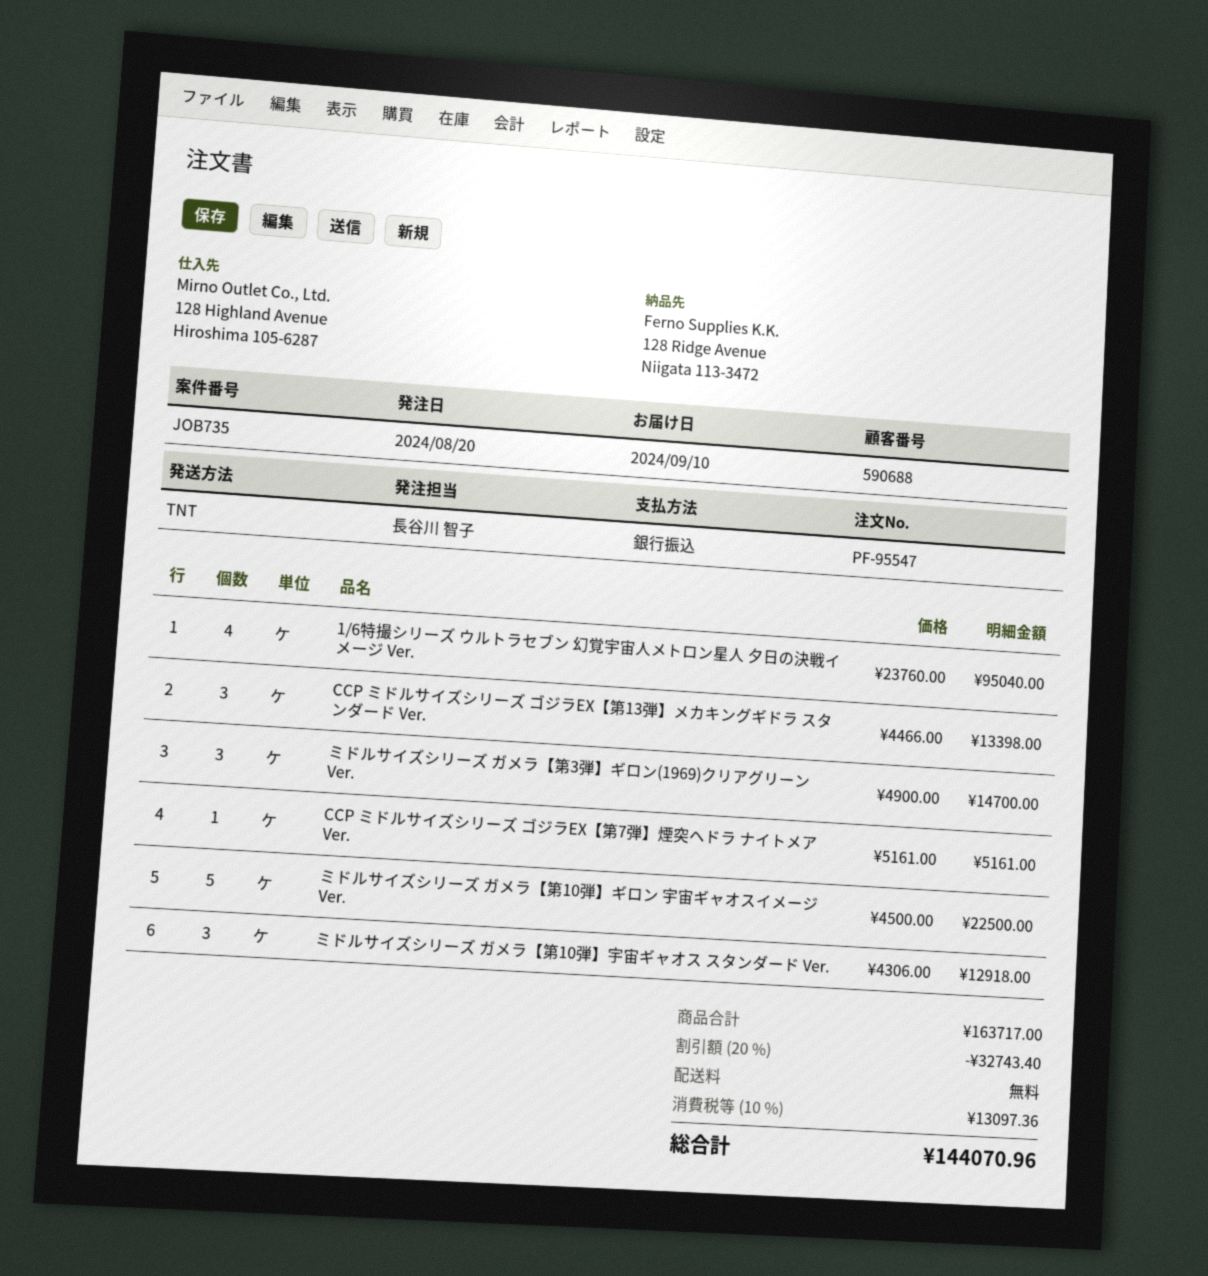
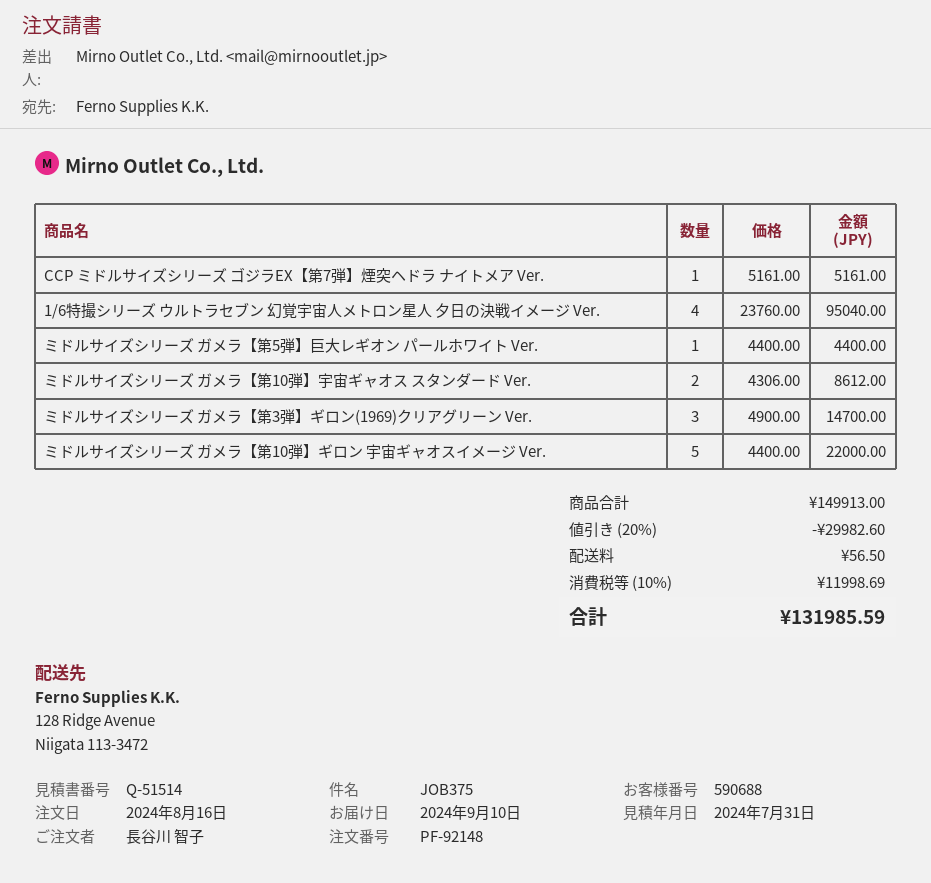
order number: PF-95547 -> PF-92148
order date: 2024-08-20 -> 2024-08-16
reference: JOB735 -> JOB375
CCP ミドルサイズシリーズ ゴジラEX【第13弾】メカキングギドラ スタンダード Ver.: 3 x 4466.00 = 13398.00 -> none
ミドルサイズシリーズ ガメラ【第10弾】ギロン 宇宙ギャオスイメージ Ver.: 5 x 4500.00 = 22500.00 -> 5 x 4400.00 = 22000.00
ミドルサイズシリーズ ガメラ【第10弾】宇宙ギャオス スタンダード Ver.: 3 x 4306.00 = 12918.00 -> 2 x 4306.00 = 8612.00
ミドルサイズシリーズ ガメラ【第5弾】巨大レギオン パールホワイト Ver.: none -> 1 x 4400.00 = 4400.00
subtotal: 163717.00 -> 149913.00
discount: 20% = 32743.40 -> 20% = 29982.60
shipping: 0.00 -> 56.50
tax: 10% = 13097.36 -> 10% = 11998.69
total: 144070.96 -> 131985.59

